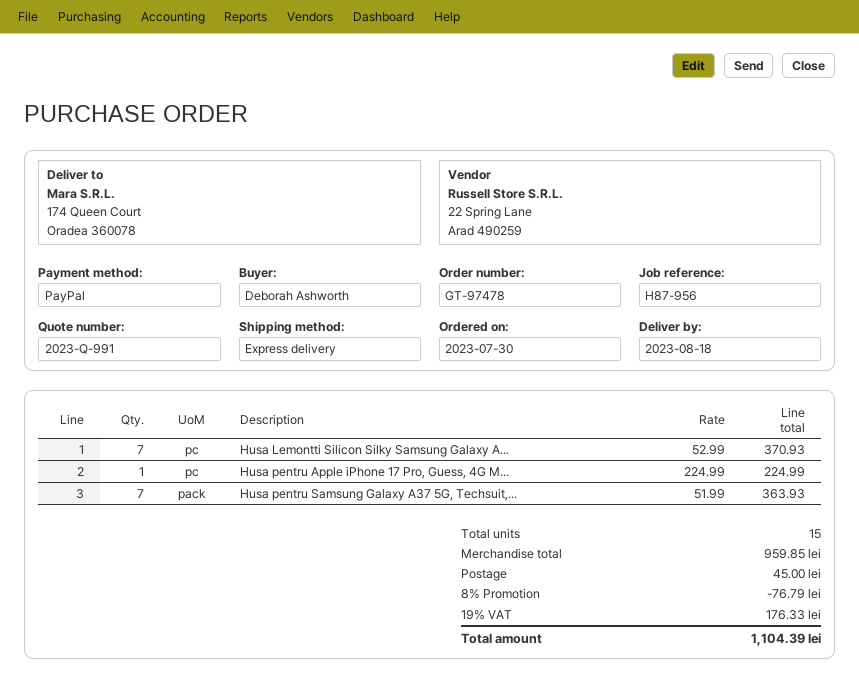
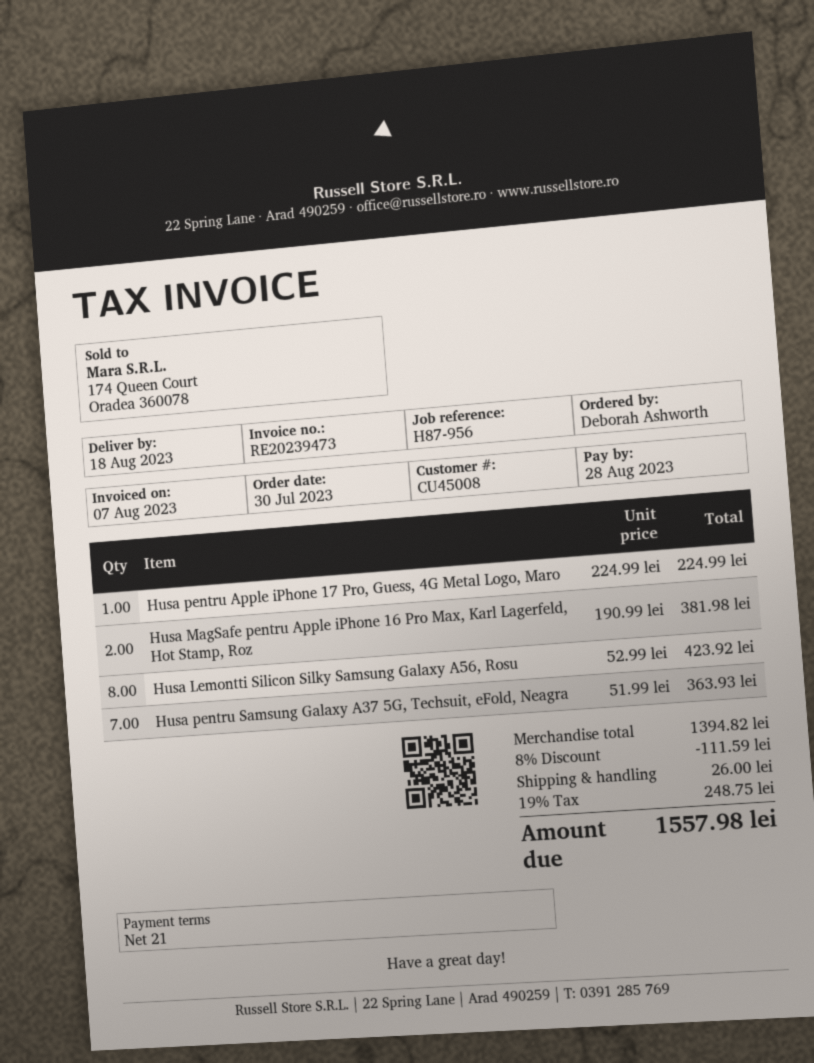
Husa Lemontti Silicon Silky Samsung Galaxy A...: 7 x 52.99 = 370.93 -> 8 x 52.99 = 423.92
Husa MagSafe pentru Apple iPhone 16 Pro Max, Karl Lagerfeld, Hot Stamp, Roz: none -> 2 x 190.99 = 381.98
subtotal: 959.85 -> 1394.82
discount: 8% = 76.79 -> 8% = 111.59
shipping: 45.00 -> 26.00
tax: 19% = 176.33 -> 19% = 248.75
total: 1104.39 -> 1557.98

